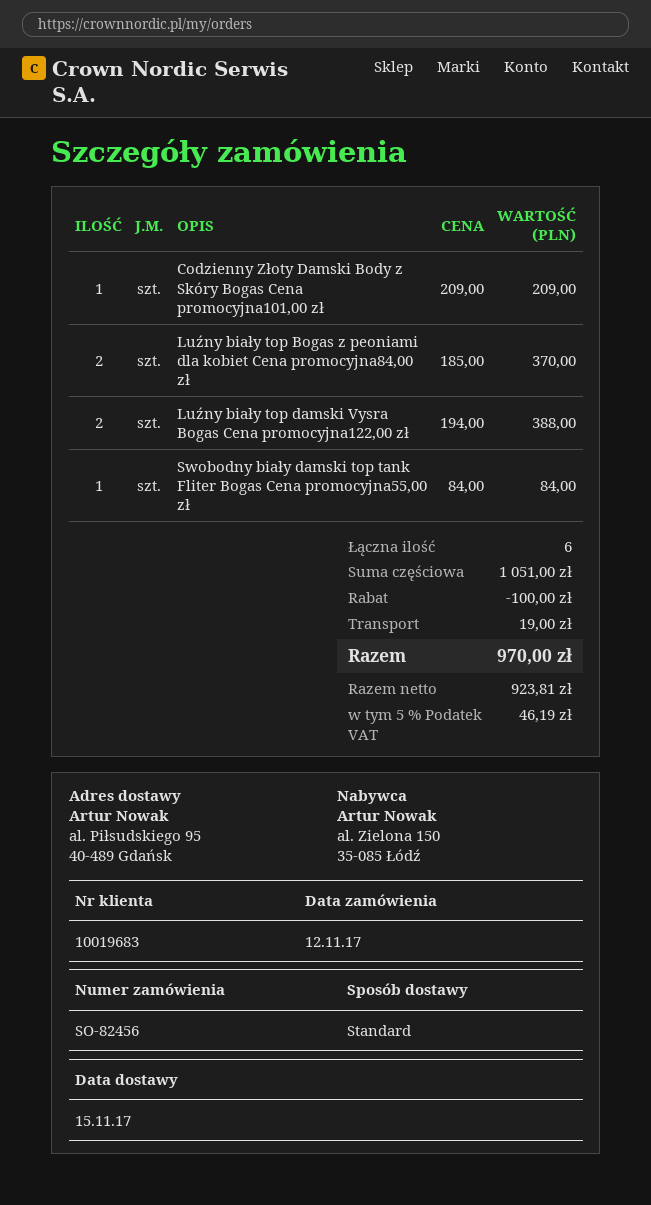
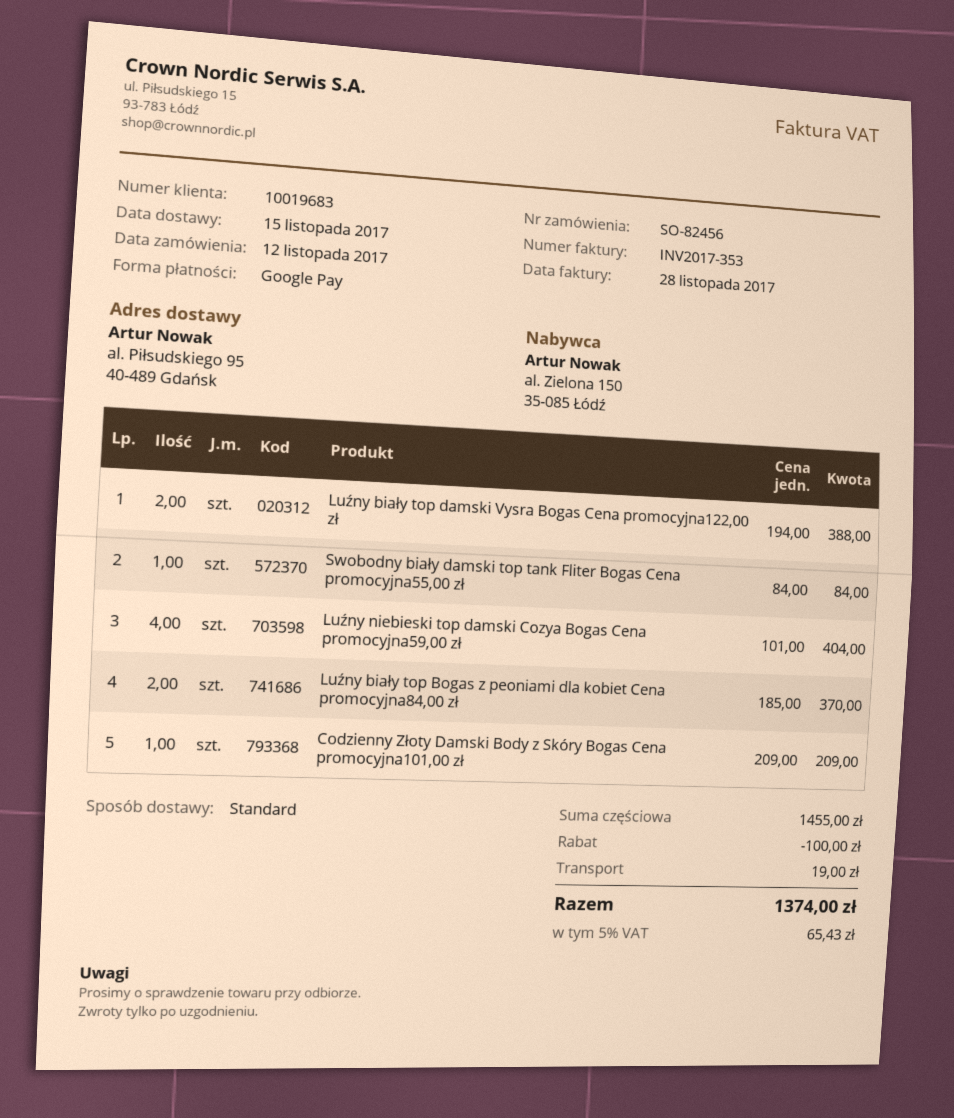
Luźny niebieski top damski Cozya Bogas Cena promocyjna59,00 zł: none -> 4 x 101.00 = 404.00
subtotal: 1051.00 -> 1455.00
tax: 5% = 46.19 -> 5% = 65.43
total: 970.00 -> 1374.00

